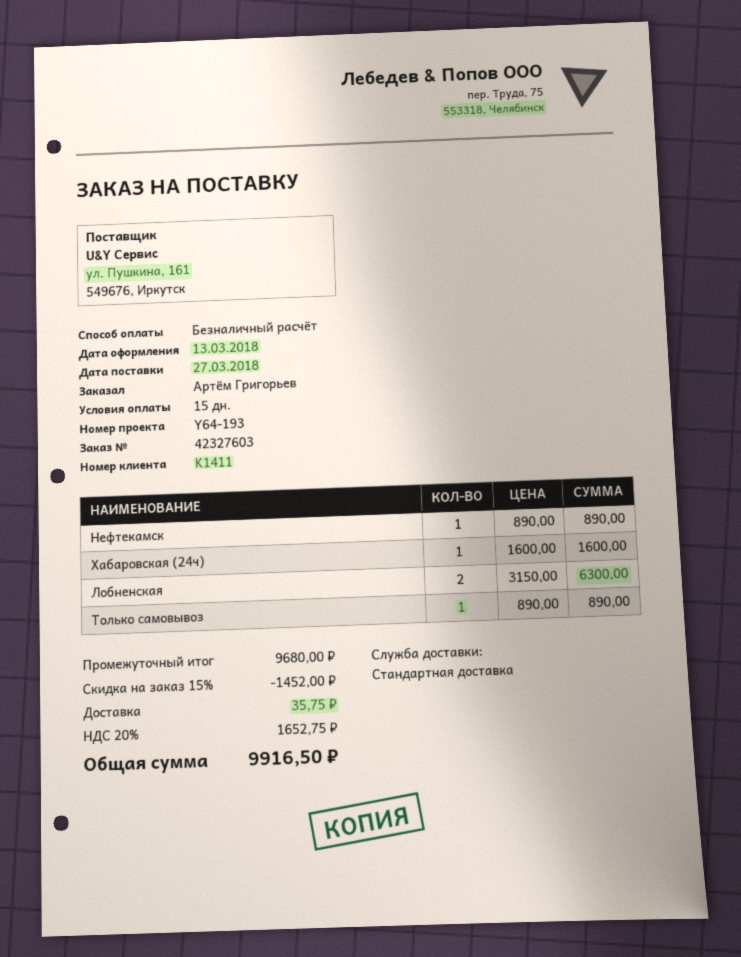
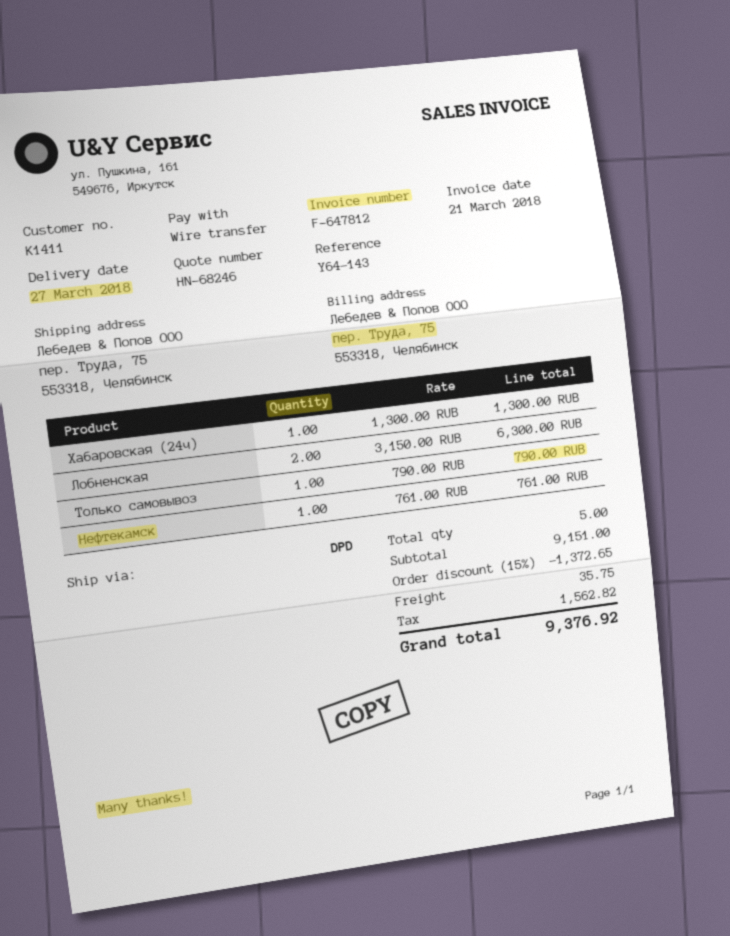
reference: Y64-193 -> Y64-143
shipping method: standard -> DPD
Нефтекамск: 1 x 890.00 = 890.00 -> 1 x 761.00 = 761.00
Хабаровская (24ч): 1 x 1600.00 = 1600.00 -> 1 x 1300.00 = 1300.00
Только самовывоз: 1 x 890.00 = 890.00 -> 1 x 790.00 = 790.00
subtotal: 9680.00 -> 9151.00
discount: 15% = 1452.00 -> 15% = 1372.65
tax: 1652.75 -> 1562.82
total: 9916.50 -> 9376.92

